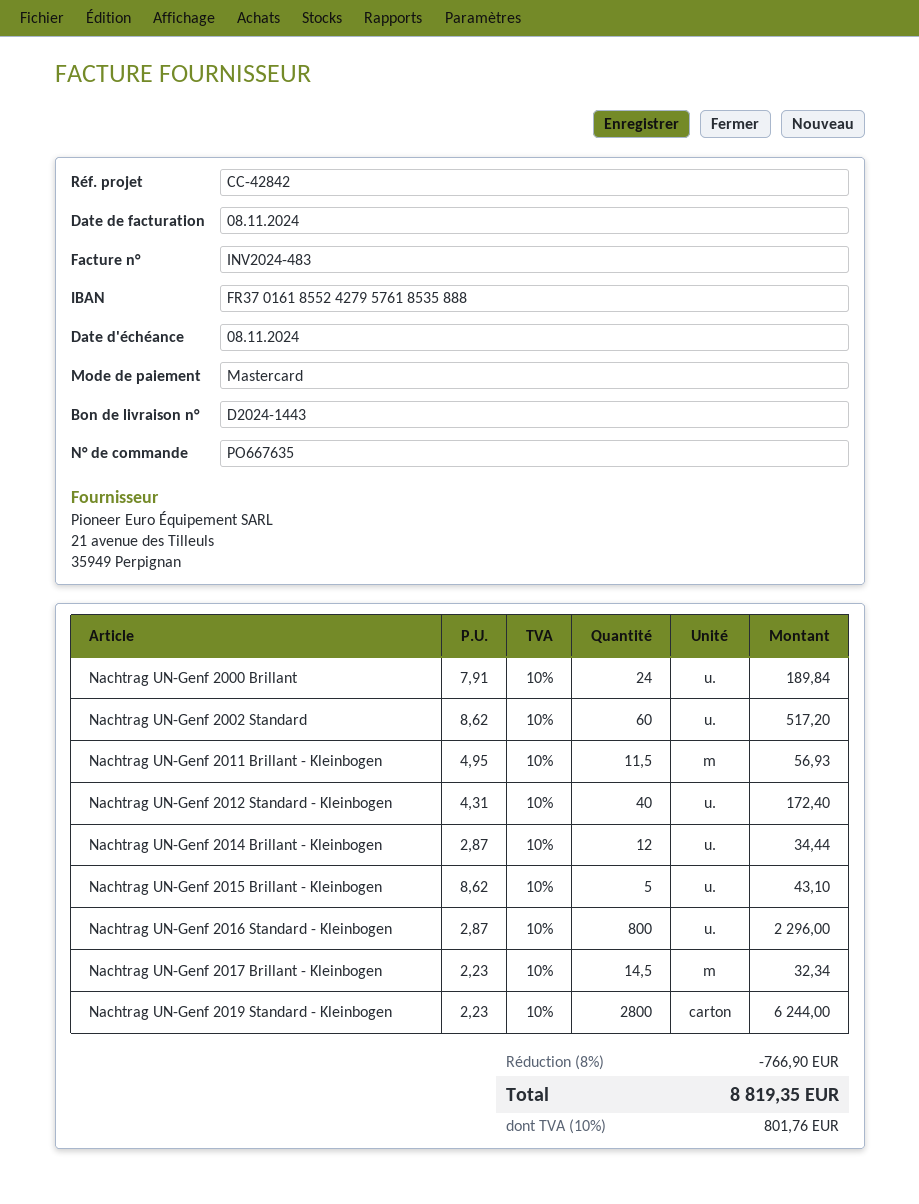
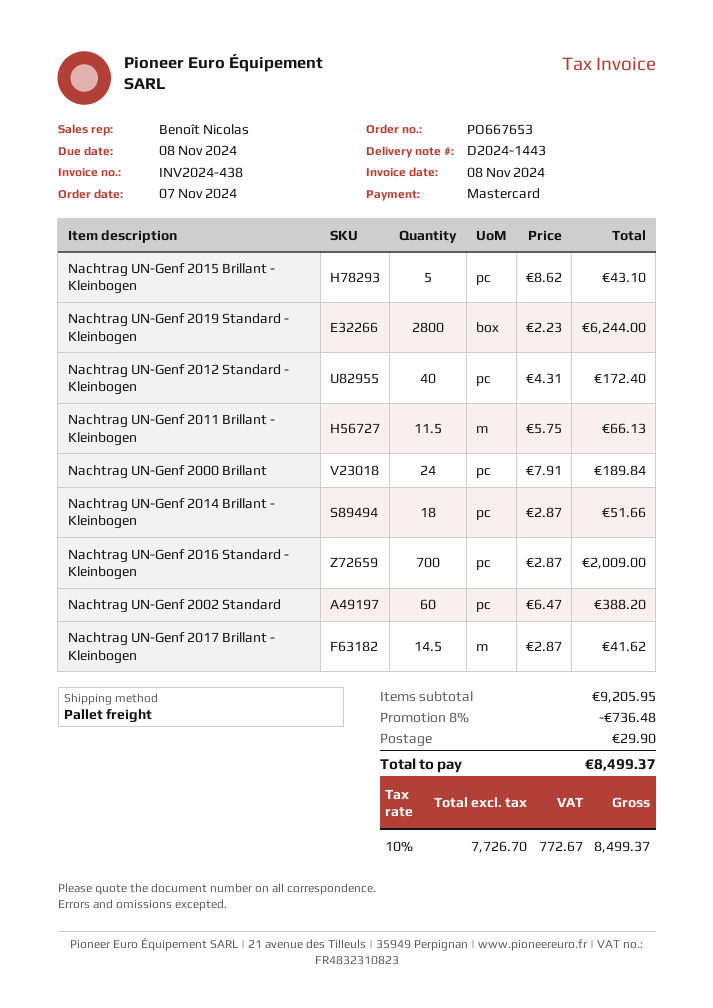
order number: PO667635 -> PO667653
invoice number: INV2024-483 -> INV2024-438
Nachtrag UN-Genf 2002 Standard: 60 x 8.62 = 517.20 -> 60 x 6.47 = 388.20
Nachtrag UN-Genf 2011 Brillant - Kleinbogen: 11.5 x 4.95 = 56.93 -> 11.5 x 5.75 = 66.13
Nachtrag UN-Genf 2014 Brillant - Kleinbogen: 12 x 2.87 = 34.44 -> 18 x 2.87 = 51.66
Nachtrag UN-Genf 2016 Standard - Kleinbogen: 800 x 2.87 = 2296.00 -> 700 x 2.87 = 2009.00
Nachtrag UN-Genf 2017 Brillant - Kleinbogen: 14.5 x 2.23 = 32.34 -> 14.5 x 2.87 = 41.62
discount: 8% = 766.90 -> 8% = 736.48
shipping: none -> 29.90
tax: 10% = 801.76 -> 10% = 772.67
total: 8819.35 -> 8499.37

